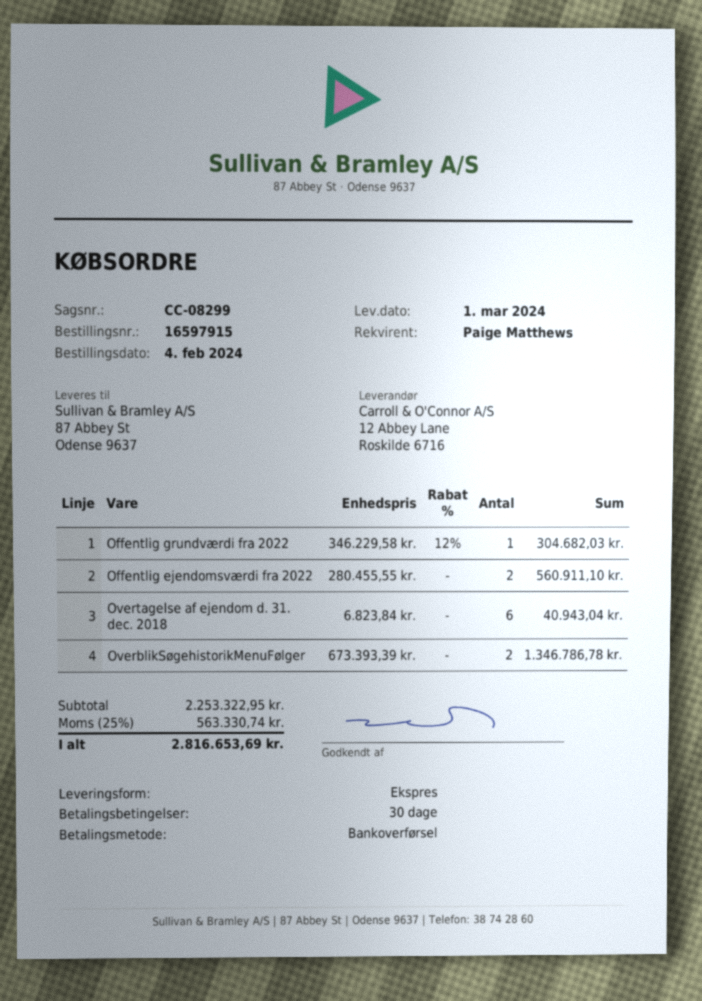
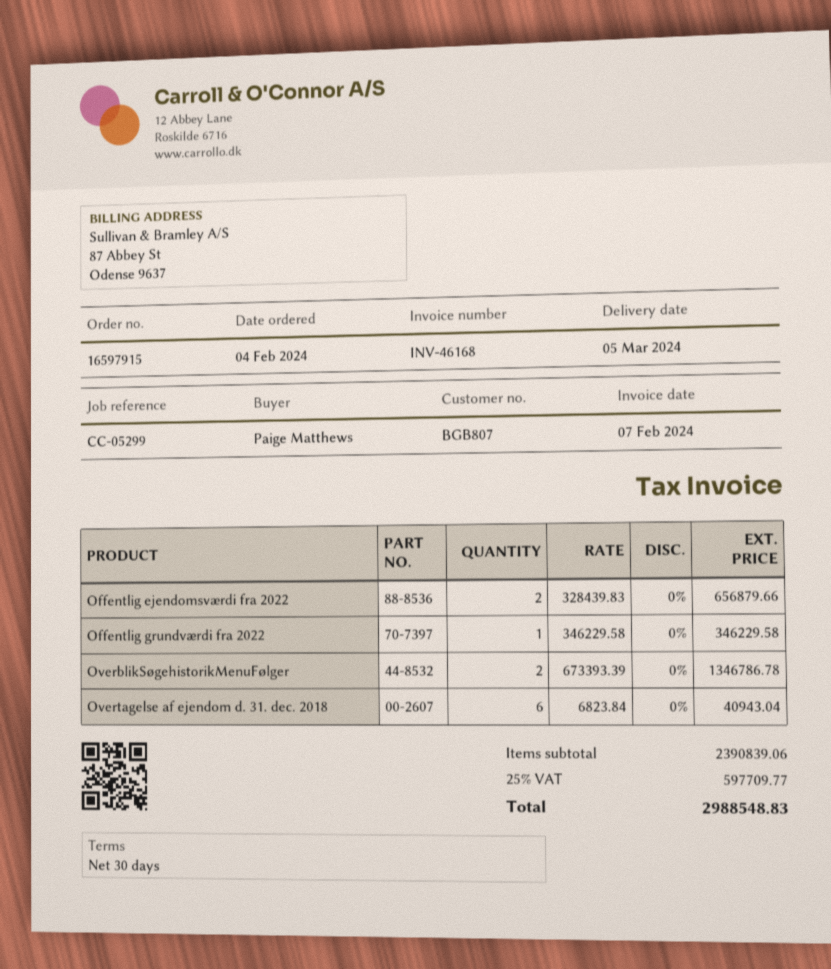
delivery date: 2024-03-01 -> 2024-03-05
reference: CC-08299 -> CC-05299
Offentlig grundværdi fra 2022: 1 x 346229.58 - 12% = 304682.03 -> 1 x 346229.58 = 346229.58
Offentlig ejendomsværdi fra 2022: 2 x 280455.55 = 560911.10 -> 2 x 328439.83 = 656879.66
subtotal: 2253322.95 -> 2390839.06
tax: 25% = 563330.74 -> 25% = 597709.77
total: 2816653.69 -> 2988548.83

